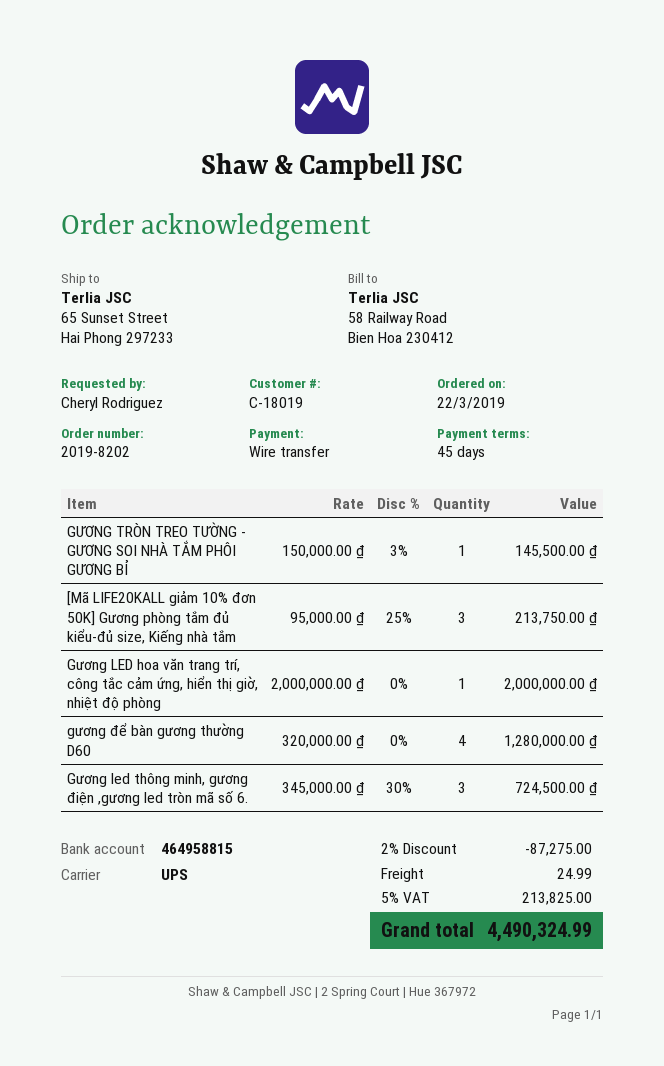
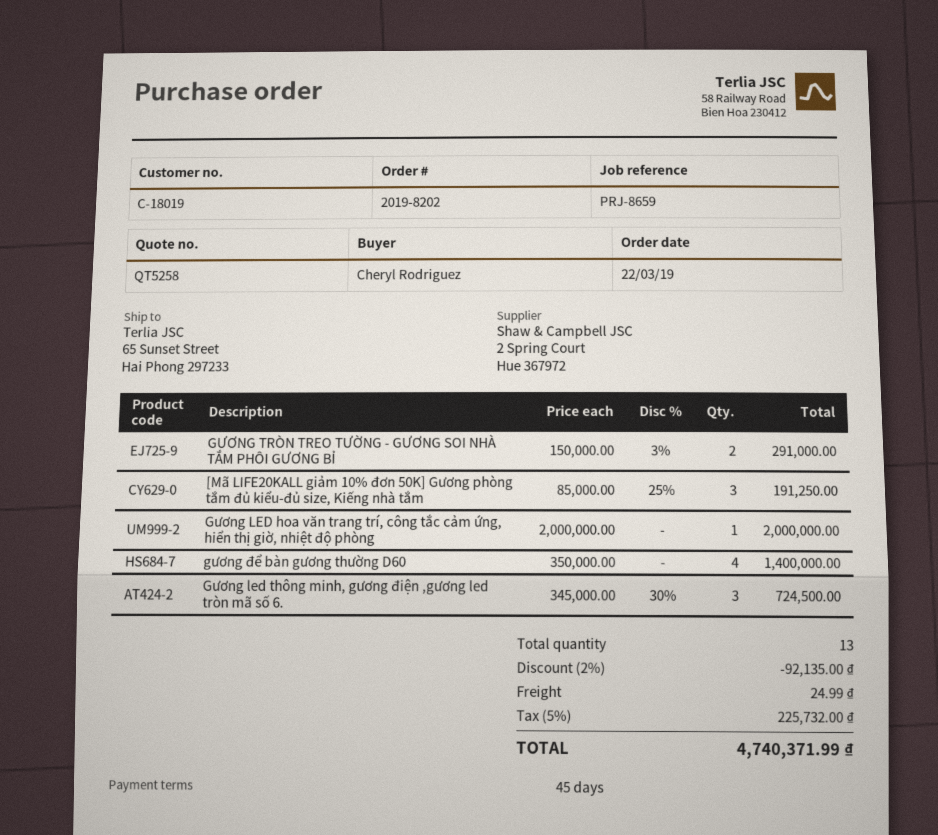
GƯƠNG TRÒN TREO TƯỜNG - GƯƠNG SOI NHÀ TẮM PHÔI GƯƠNG BỈ: 1 x 150000.00 - 3% = 145500.00 -> 2 x 150000.00 - 3% = 291000.00
[Mã LIFE20KALL giảm 10% đơn 50K] Gương phòng tắm đủ kiểu-đủ size, Kiếng nhà tắm: 3 x 95000.00 - 25% = 213750.00 -> 3 x 85000.00 - 25% = 191250.00
gương để bàn gương thường D60: 4 x 320000.00 = 1280000.00 -> 4 x 350000.00 = 1400000.00
discount: 2% = 87275.00 -> 2% = 92135.00
tax: 5% = 213825.00 -> 5% = 225732.00
total: 4490324.99 -> 4740371.99

